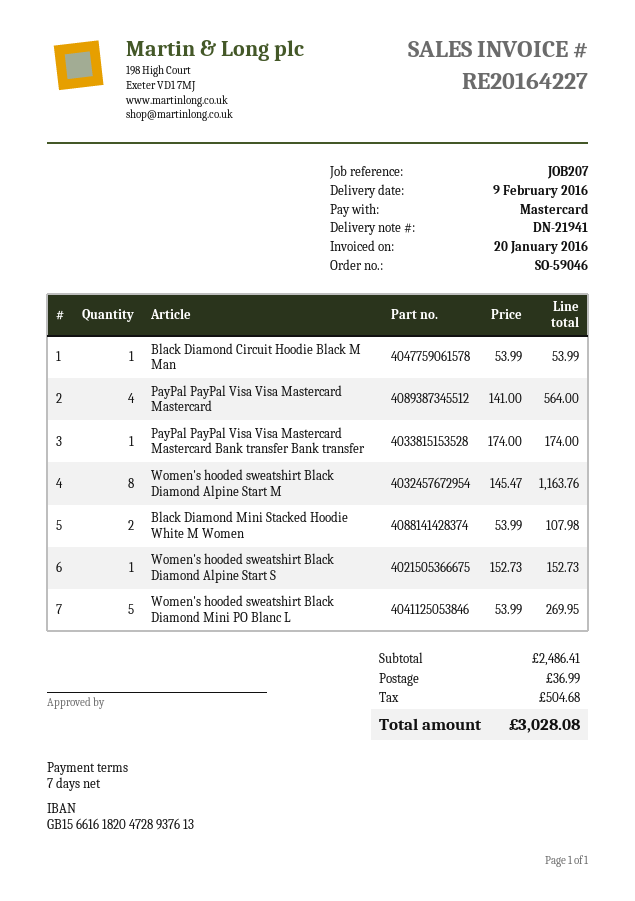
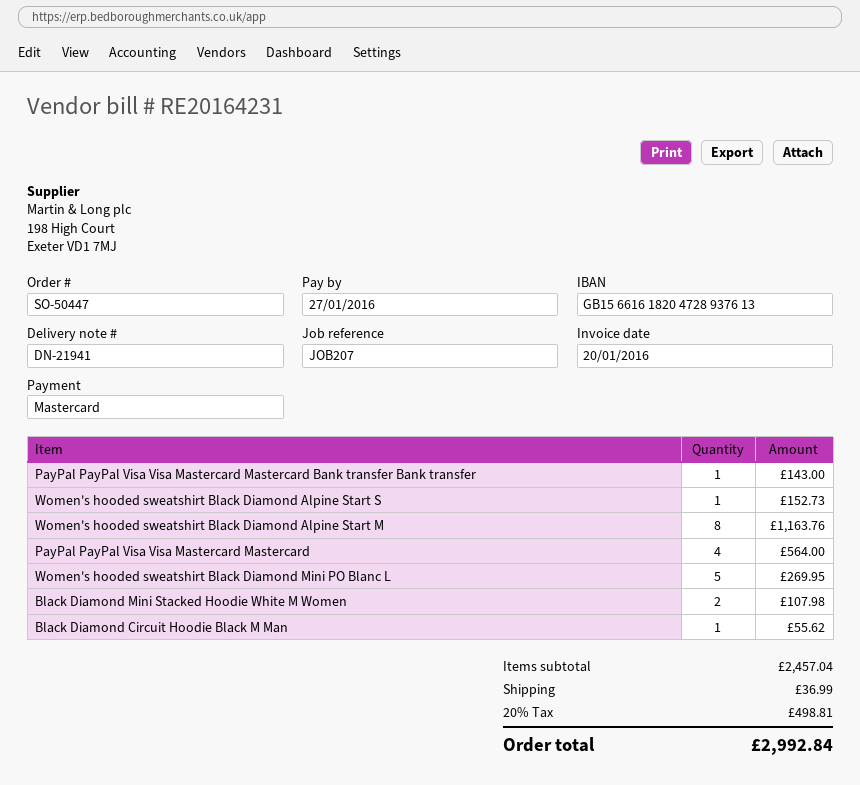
order number: SO-59046 -> SO-50447
invoice number: RE20164227 -> RE20164231
Black Diamond Circuit Hoodie Black M Man: 1 for 53.99 -> 1 for 55.62
PayPal PayPal Visa Visa Mastercard Mastercard Bank transfer Bank transfer: 1 for 174.00 -> 1 for 143.00
subtotal: 2486.41 -> 2457.04
tax: 504.68 -> 498.81
total: 3028.08 -> 2992.84

